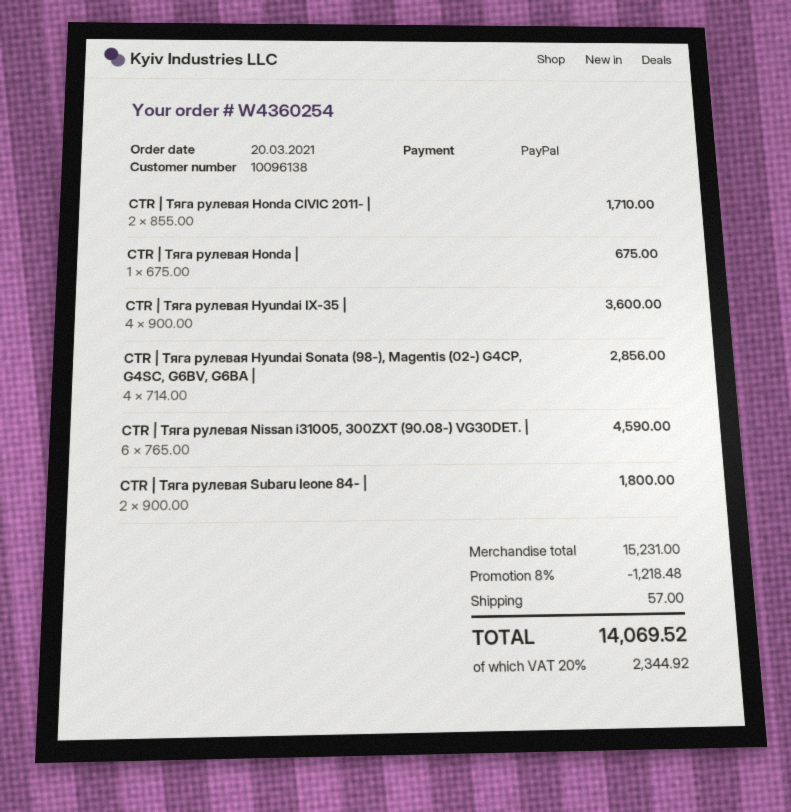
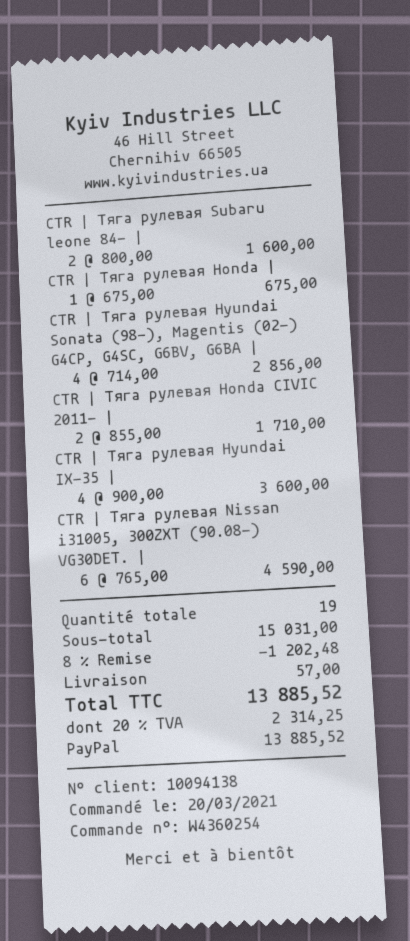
customer number: 10096138 -> 10094138
CTR | Тяга рулевая Subaru leone 84- |: 2 x 900.00 = 1800.00 -> 2 x 800.00 = 1600.00
subtotal: 15231.00 -> 15031.00
discount: 8% = 1218.48 -> 8% = 1202.48
tax: 20% = 2344.92 -> 20% = 2314.25
total: 14069.52 -> 13885.52

